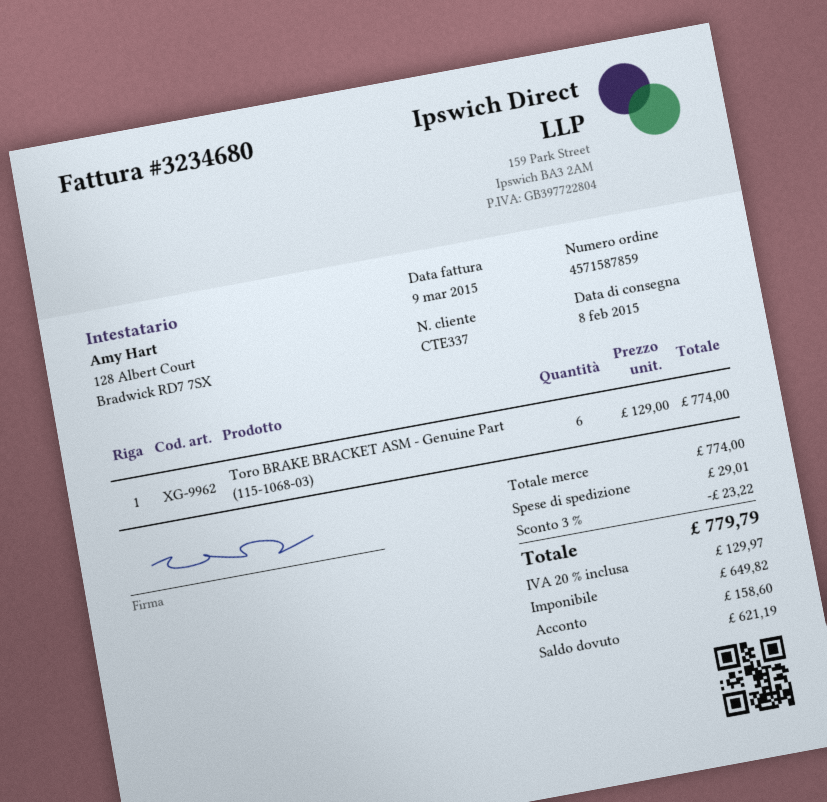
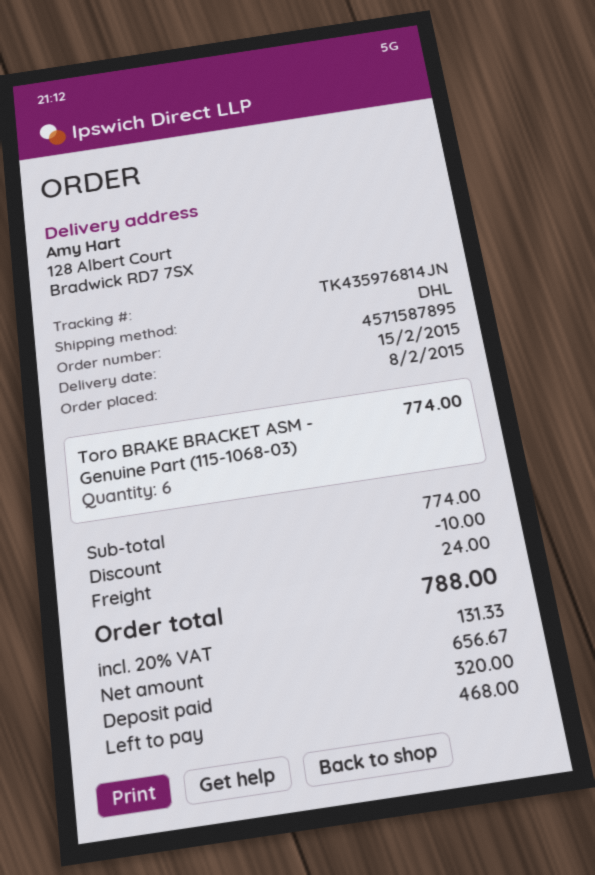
order number: 4571587859 -> 4571587895
delivery date: 2015-02-08 -> 2015-02-15
discount: 23.22 -> 10.00
shipping: 29.01 -> 24.00
net: 649.82 -> 656.67
tax: 20% = 129.97 -> 20% = 131.33
total: 779.79 -> 788.00
deposit: 158.60 -> 320.00
balance: 621.19 -> 468.00

